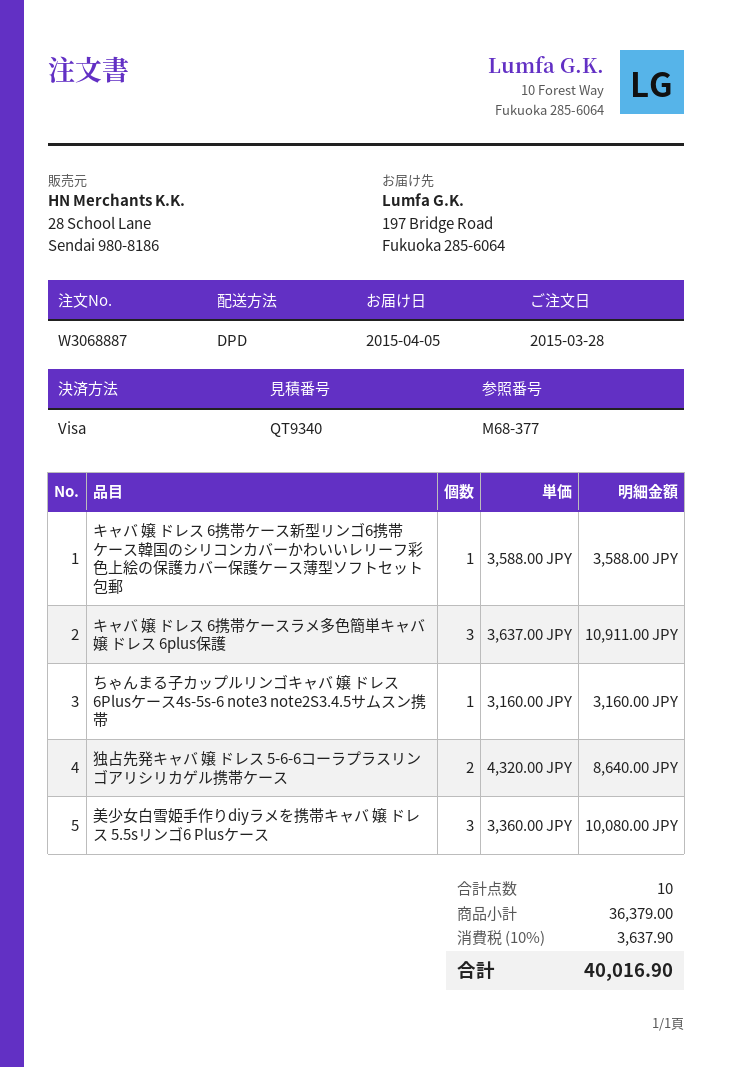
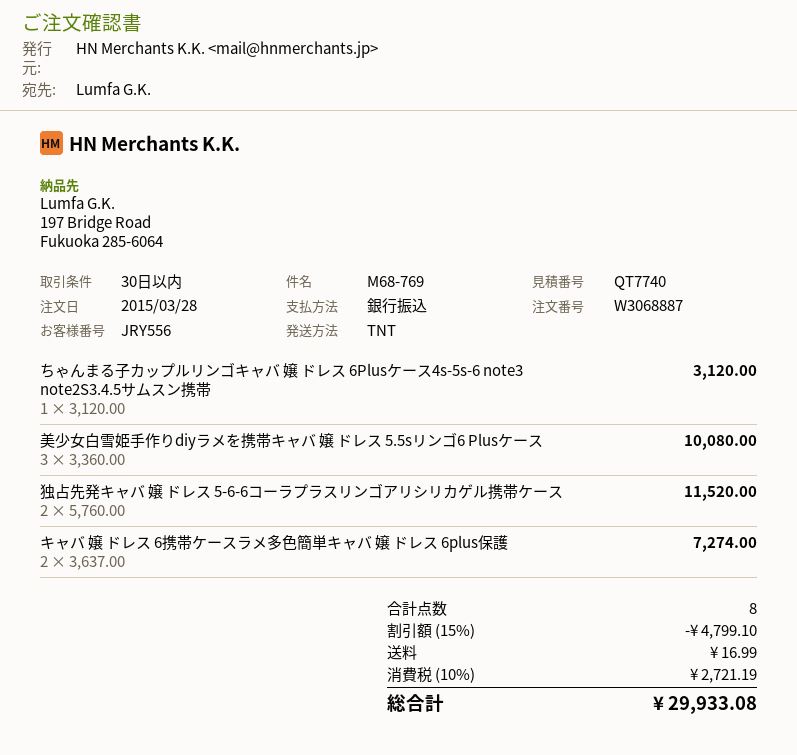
quote number: QT9340 -> QT7740
reference: M68-377 -> M68-769
payment method: Visa -> bank transfer
shipping method: DPD -> TNT
キャバ 嬢 ドレス 6携帯ケース新型リンゴ6携帯ケース韓国のシリコンカバーかわいいレリーフ彩色上絵の保護カバー保護ケース薄型ソフトセット包郵: 1 x 3588.00 = 3588.00 -> none
キャバ 嬢 ドレス 6携帯ケースラメ多色簡単キャバ 嬢 ドレス 6plus保護: 3 x 3637.00 = 10911.00 -> 2 x 3637.00 = 7274.00
ちゃんまる子カップルリンゴキャバ 嬢 ドレス 6Plusケース4s-5s-6 note3 note2S3.4.5サムスン携帯: 1 x 3160.00 = 3160.00 -> 1 x 3120.00 = 3120.00
独占先発キャバ 嬢 ドレス 5-6-6コーラプラスリンゴアリシリカゲル携帯ケース: 2 x 4320.00 = 8640.00 -> 2 x 5760.00 = 11520.00
total quantity: 10 -> 8
discount: none -> 15% = 4799.10
shipping: none -> 16.99
tax: 10% = 3637.90 -> 10% = 2721.19
total: 40016.90 -> 29933.08

